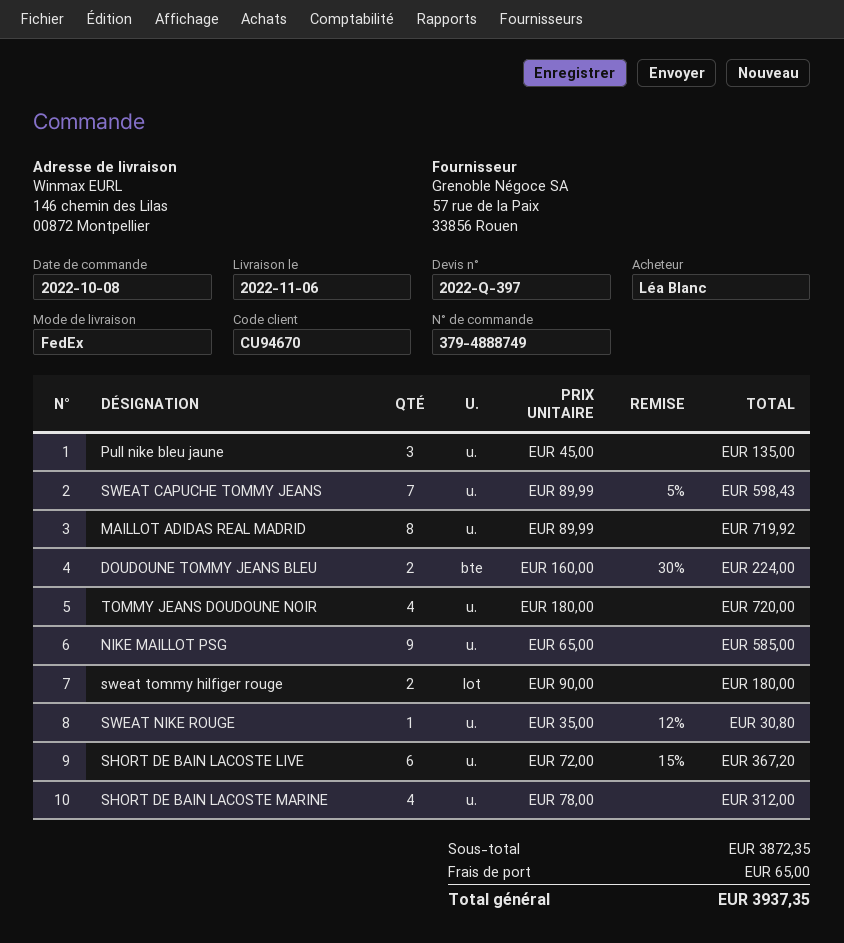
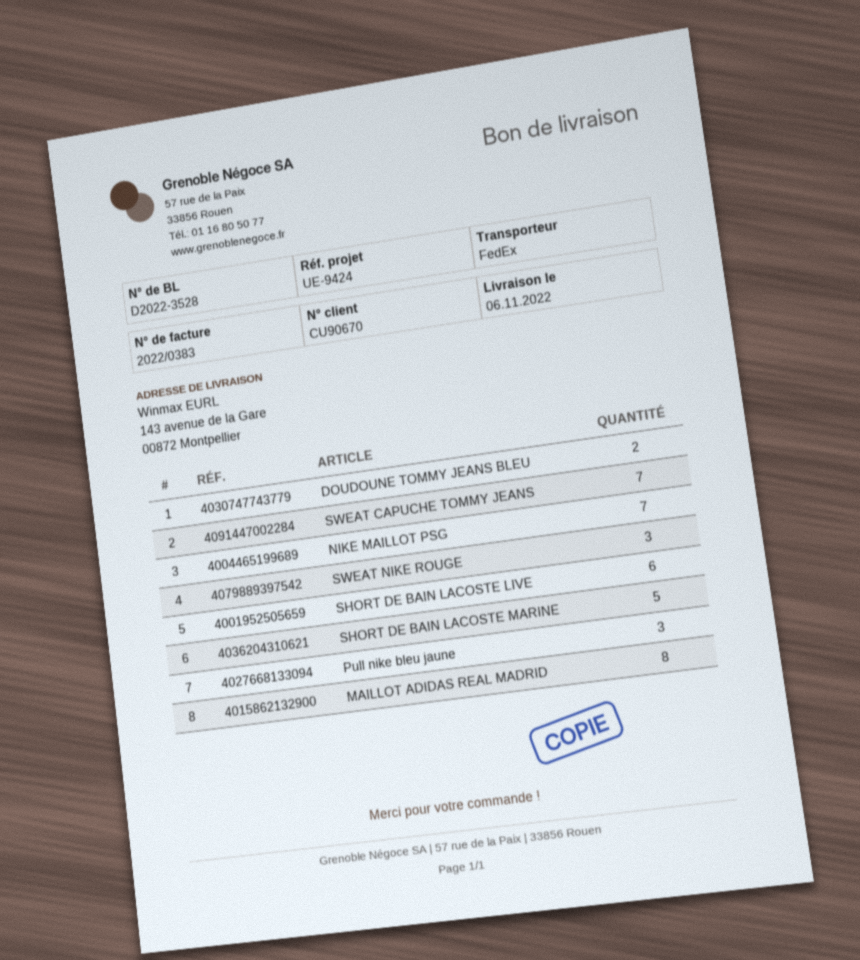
customer number: CU94670 -> CU90670
ship to: 146 chemin des Lilas, 00872 Montpellier -> 143 avenue de la Gare, 00872 Montpellier
TOMMY JEANS DOUDOUNE NOIR: 4 -> none
NIKE MAILLOT PSG: 9 -> 7
sweat tommy hilfiger rouge: 2 -> none
SWEAT NIKE ROUGE: 1 -> 3
SHORT DE BAIN LACOSTE MARINE: 4 -> 5

